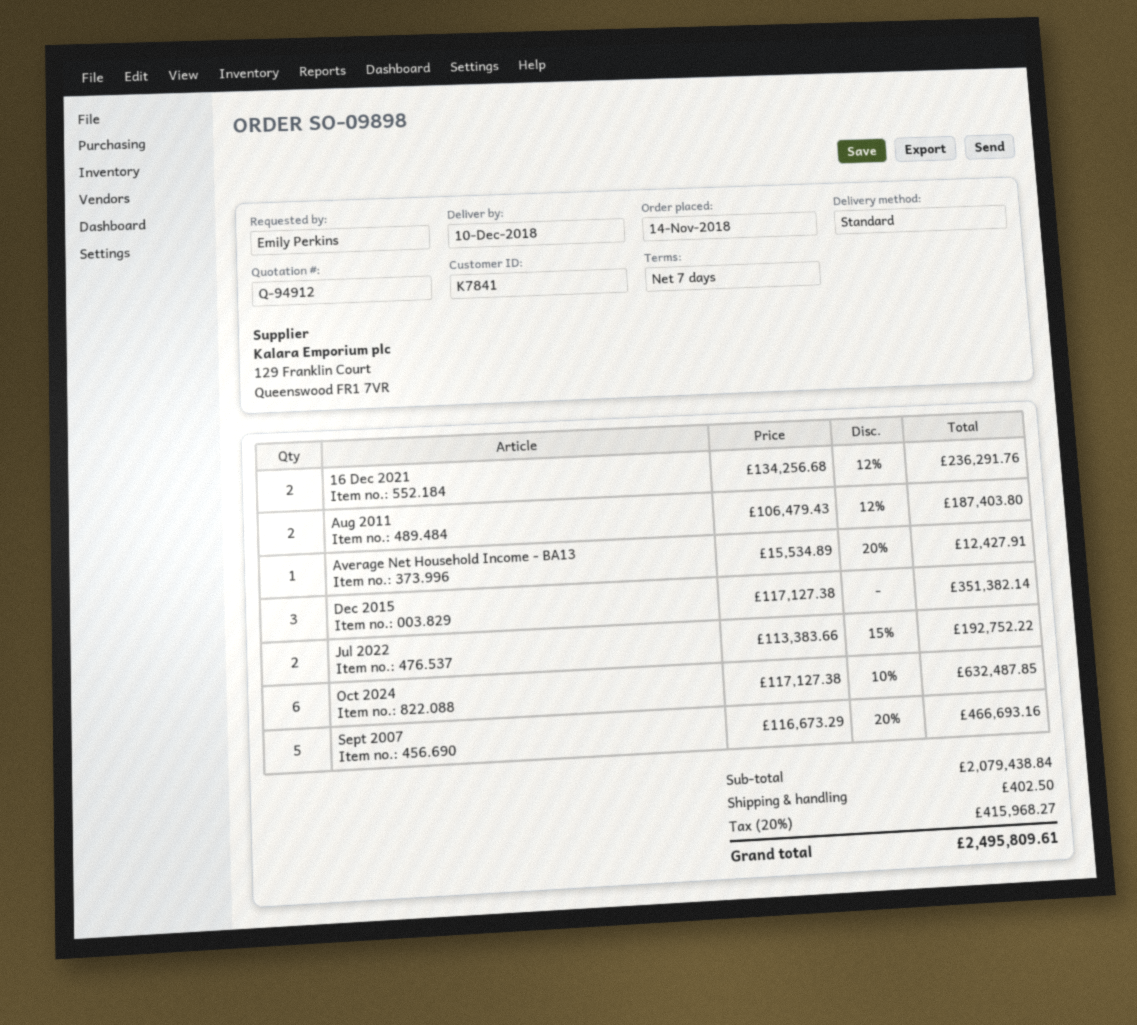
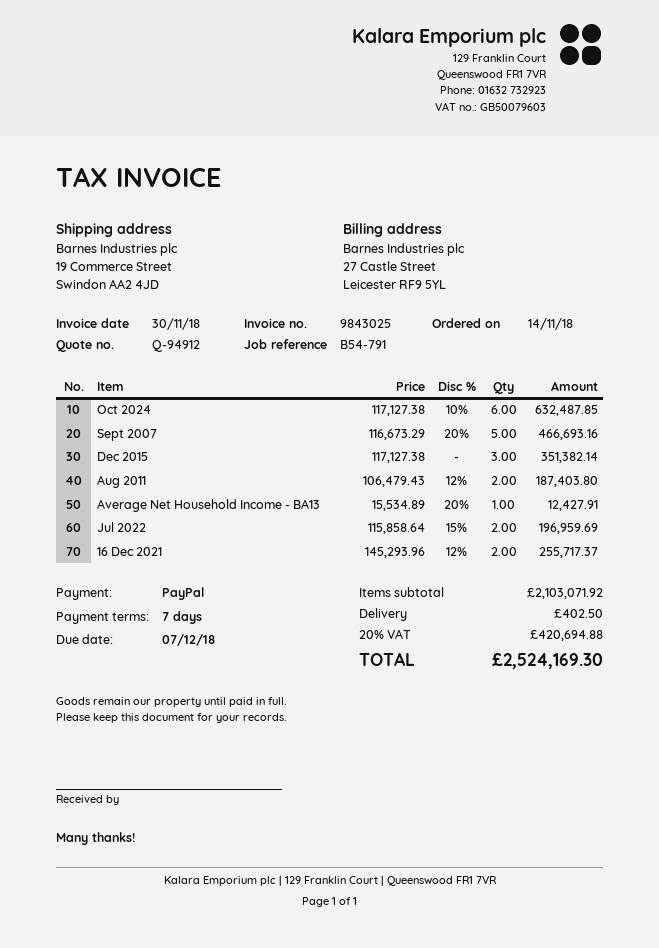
16 Dec 2021: 2 x 134256.68 - 12% = 236291.76 -> 2 x 145293.96 - 12% = 255717.37
Jul 2022: 2 x 113383.66 - 15% = 192752.22 -> 2 x 115858.64 - 15% = 196959.69
subtotal: 2079438.84 -> 2103071.92
tax: 20% = 415968.27 -> 20% = 420694.88
total: 2495809.61 -> 2524169.30

